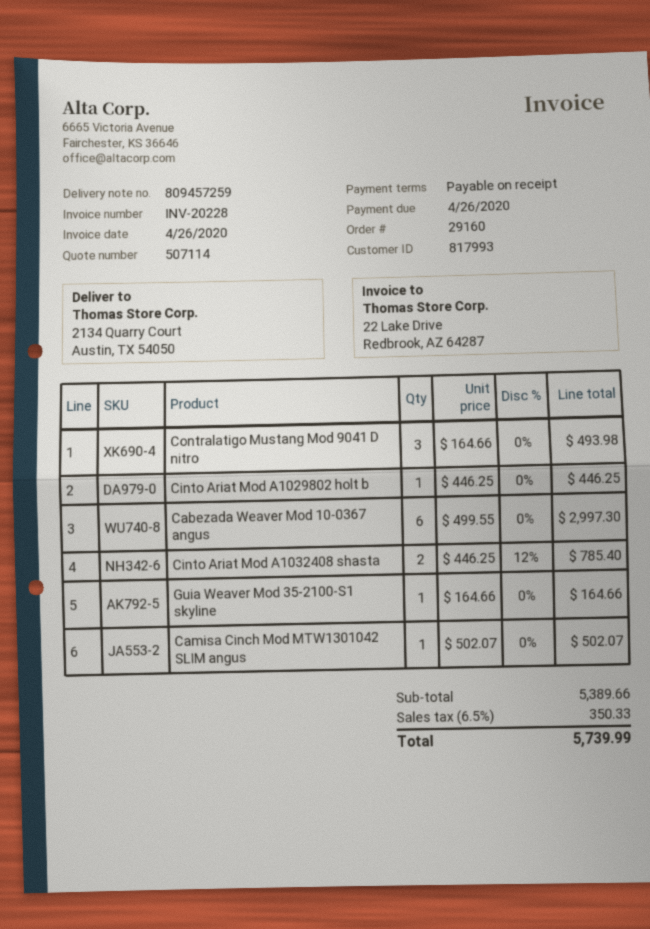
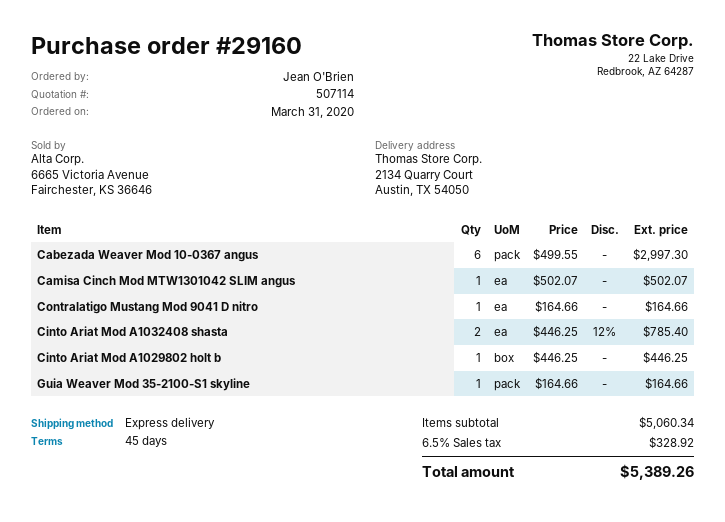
payment terms: on receipt -> 45 days
Contralatigo Mustang Mod 9041 D nitro: 3 x 164.66 = 493.98 -> 1 x 164.66 = 164.66
subtotal: 5389.66 -> 5060.34
tax: 6.5% = 350.33 -> 6.5% = 328.92
total: 5739.99 -> 5389.26

